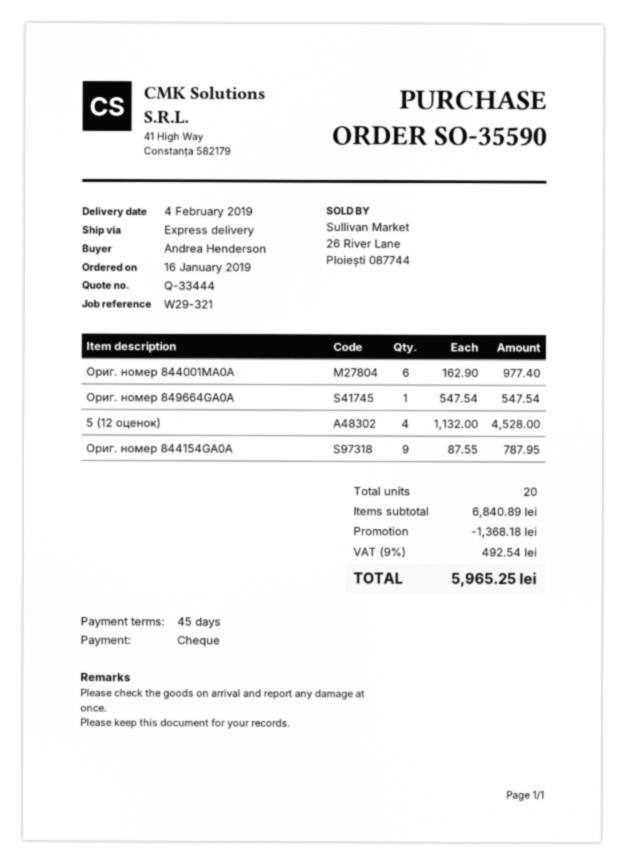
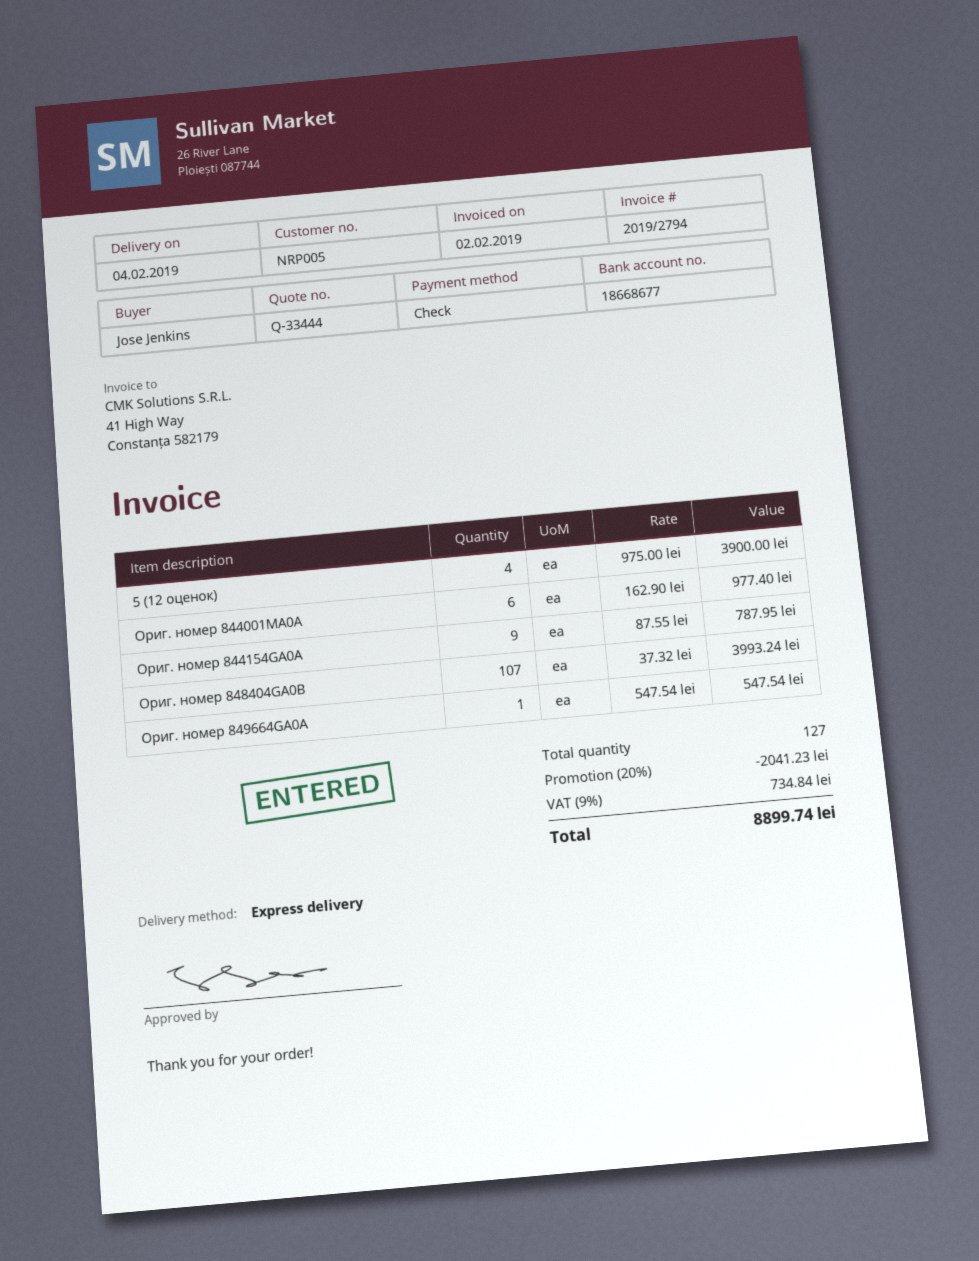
ordered by: Andrea Henderson -> Jose Jenkins
5 (12 оценок): 4 x 1132.00 = 4528.00 -> 4 x 975.00 = 3900.00
Ориг. номер 848404GA0B: none -> 107 x 37.32 = 3993.24
total quantity: 20 -> 127
discount: 1368.18 -> 2041.23
tax: 9% = 492.54 -> 9% = 734.84
total: 5965.25 -> 8899.74

